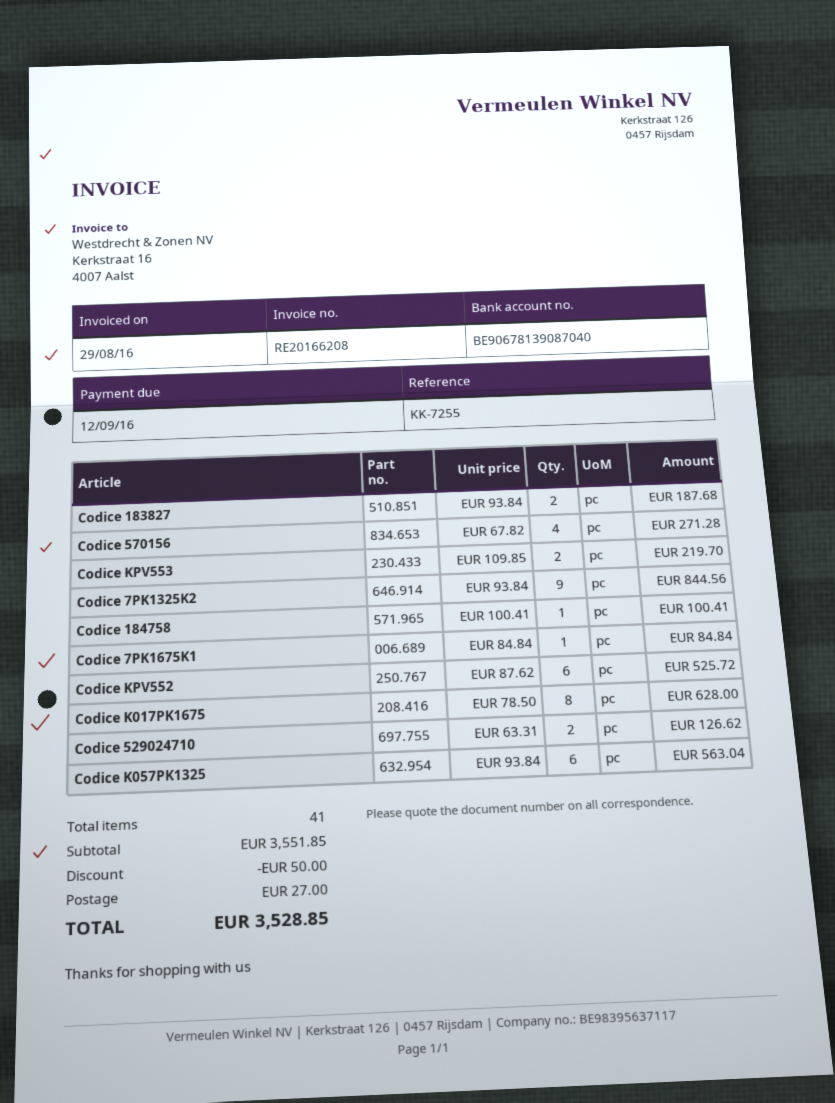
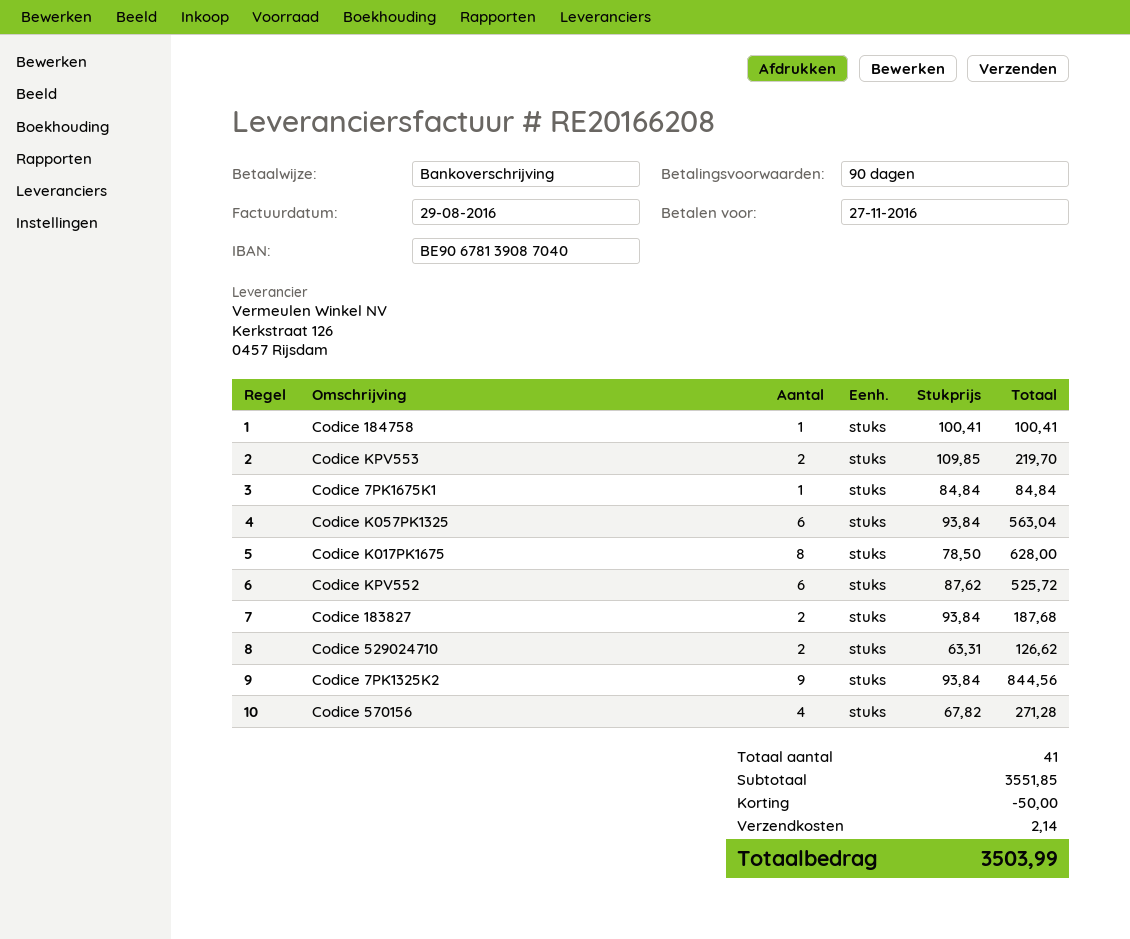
due date: 2016-09-12 -> 2016-11-27
shipping: 27.00 -> 2.14
total: 3528.85 -> 3503.99

